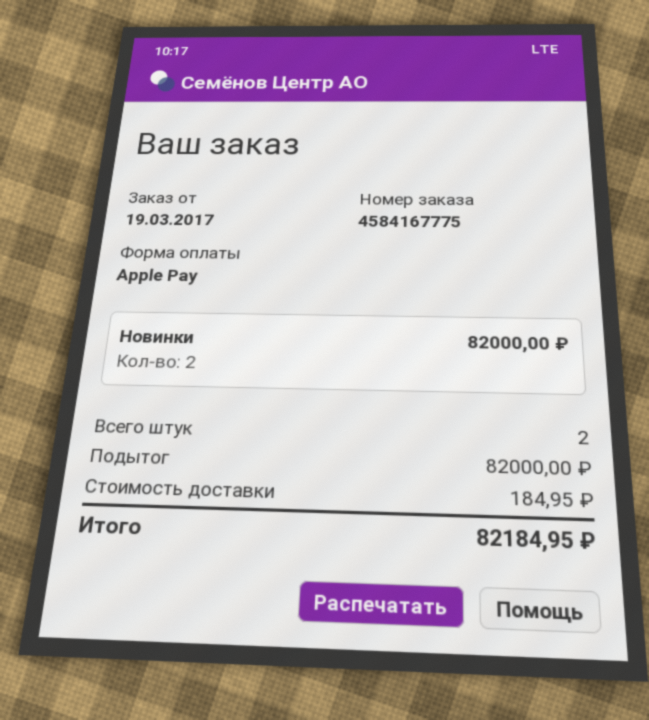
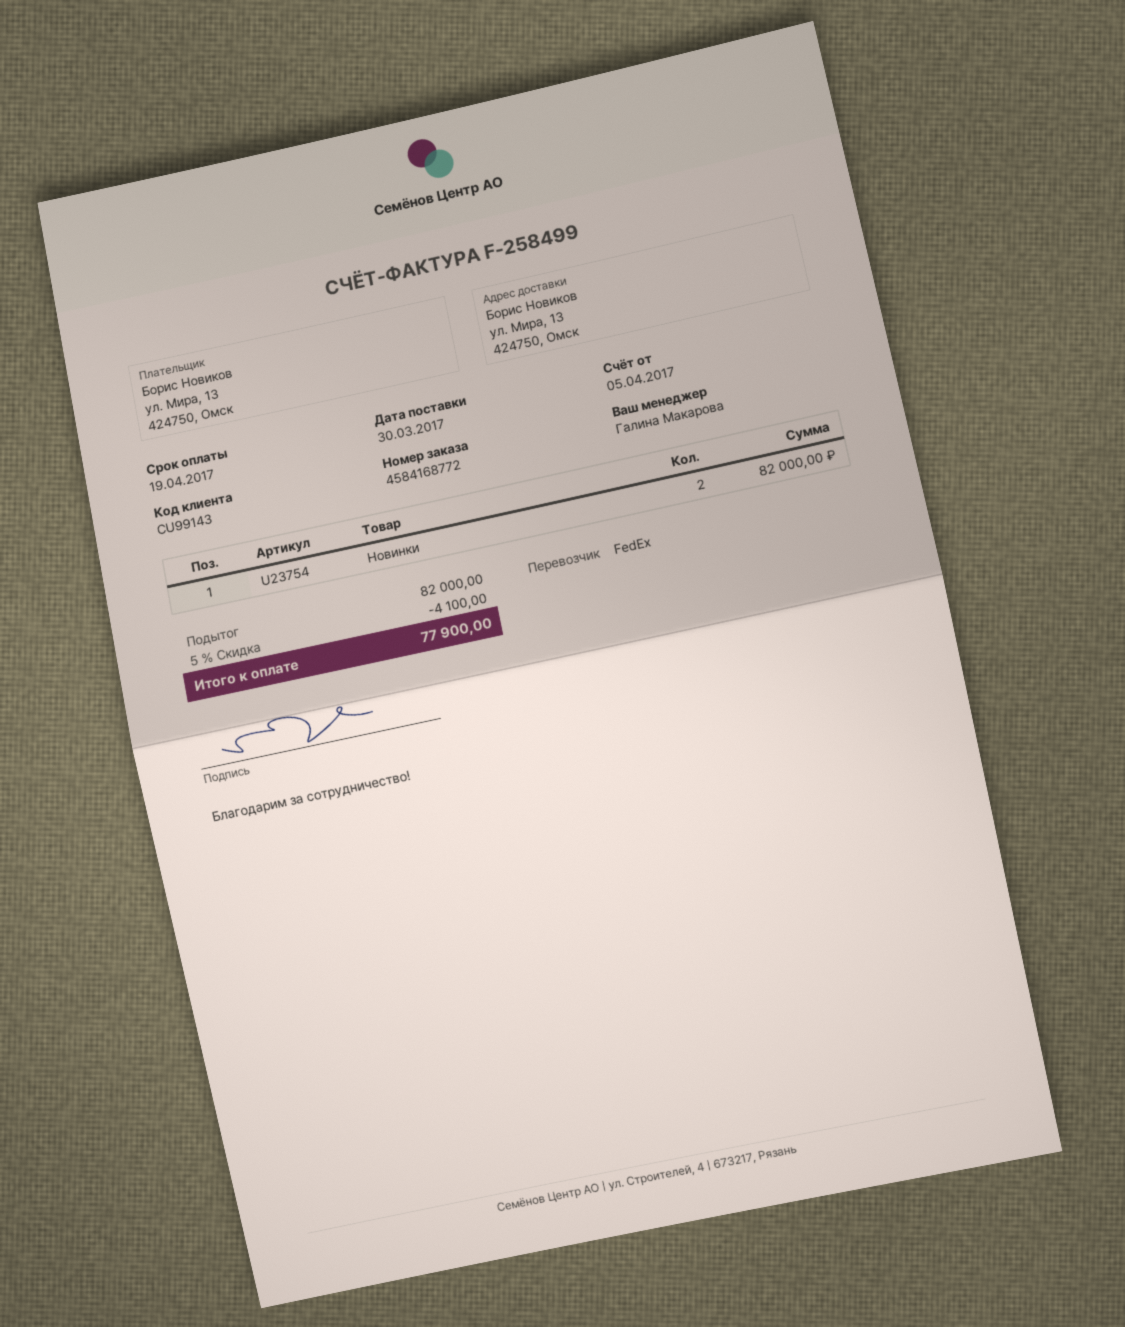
order number: 4584167775 -> 4584168772
discount: none -> 5% = 4100.00
shipping: 184.95 -> none
total: 82184.95 -> 77900.00

